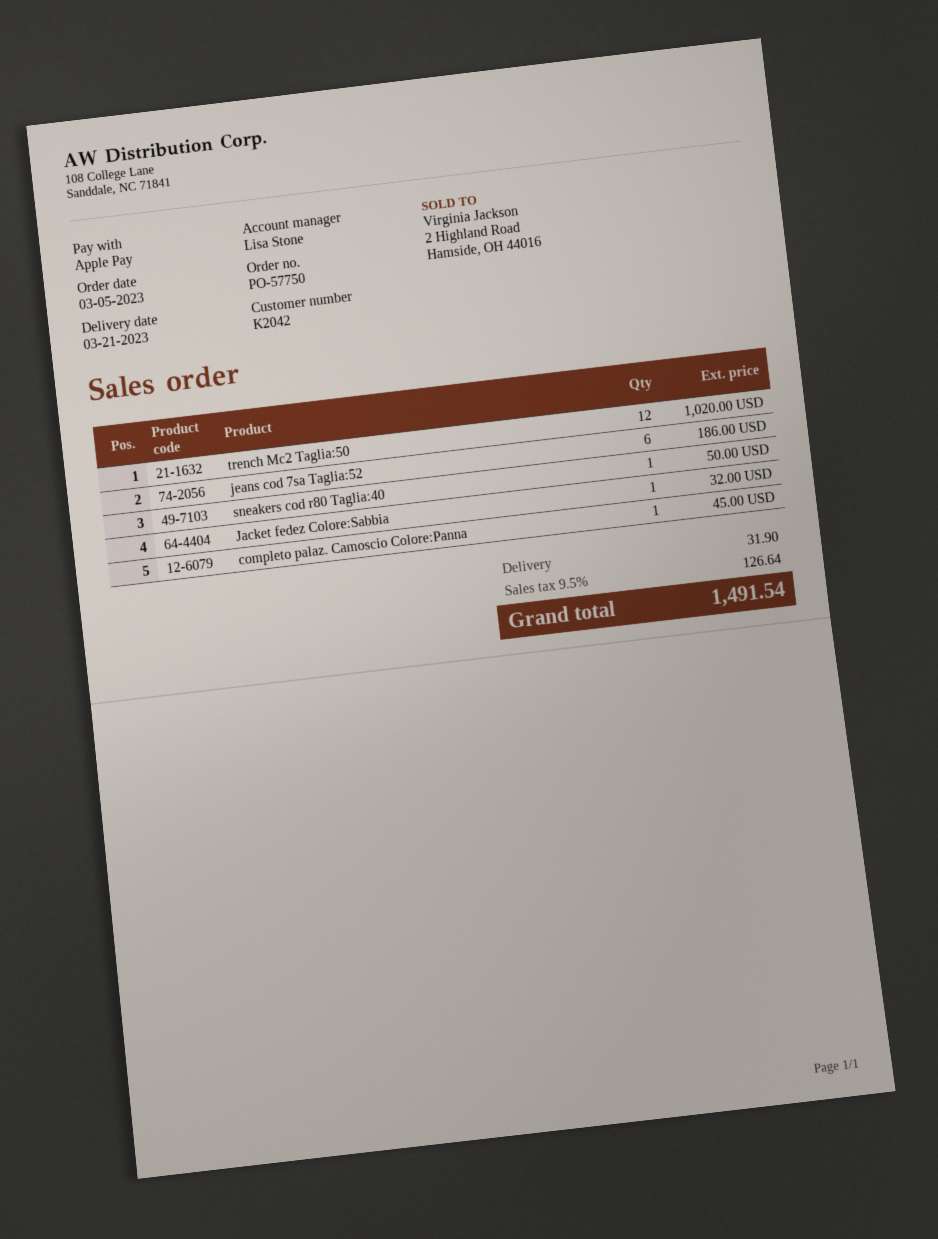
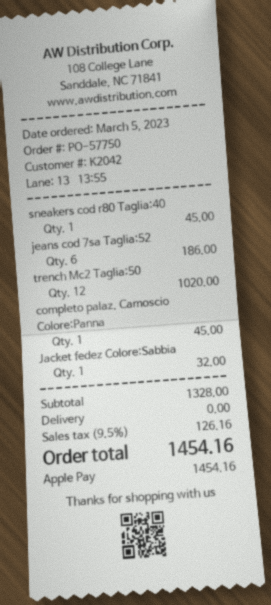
sneakers cod r80 Taglia:40: 1 for 50.00 -> 1 for 45.00
shipping: 31.90 -> 0.00
tax: 9.5% = 126.64 -> 9.5% = 126.16
total: 1491.54 -> 1454.16

